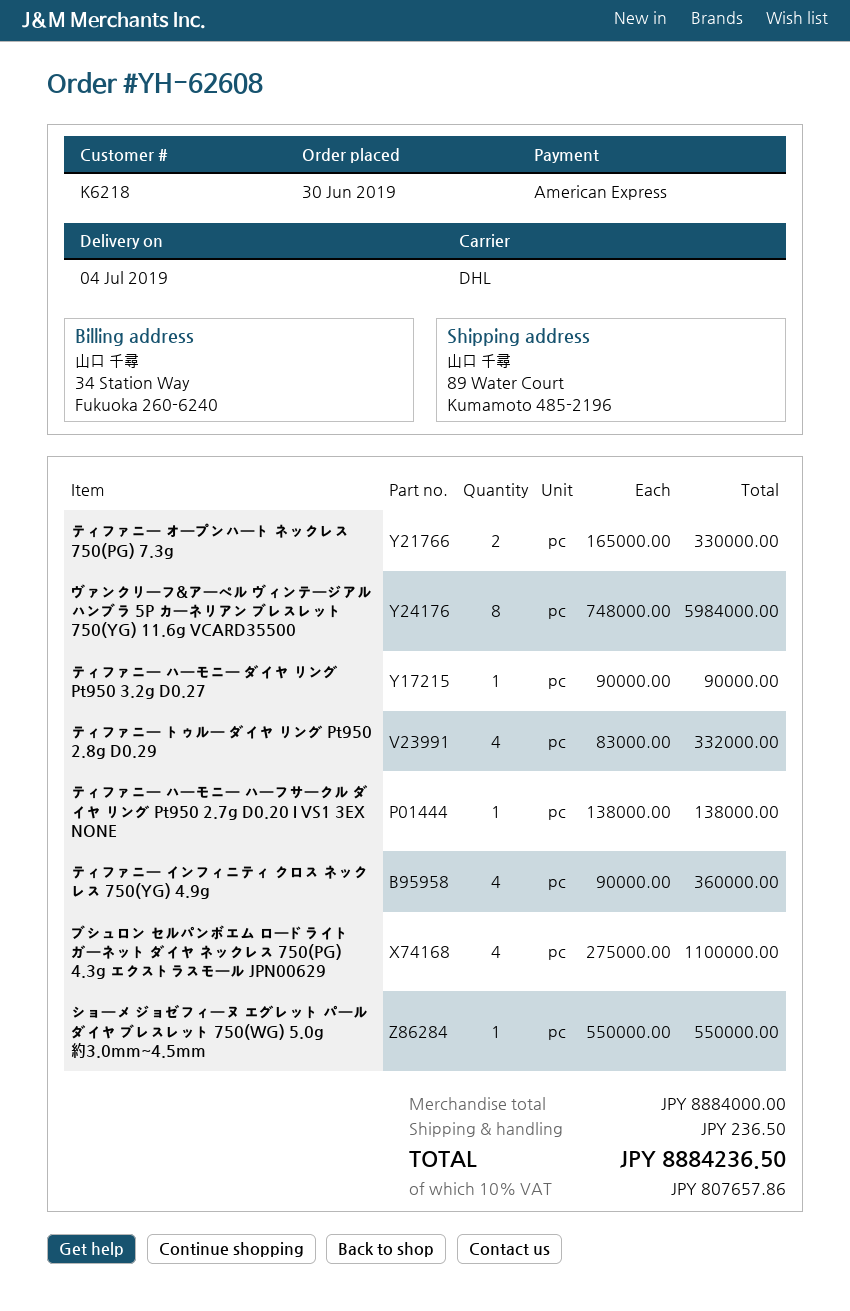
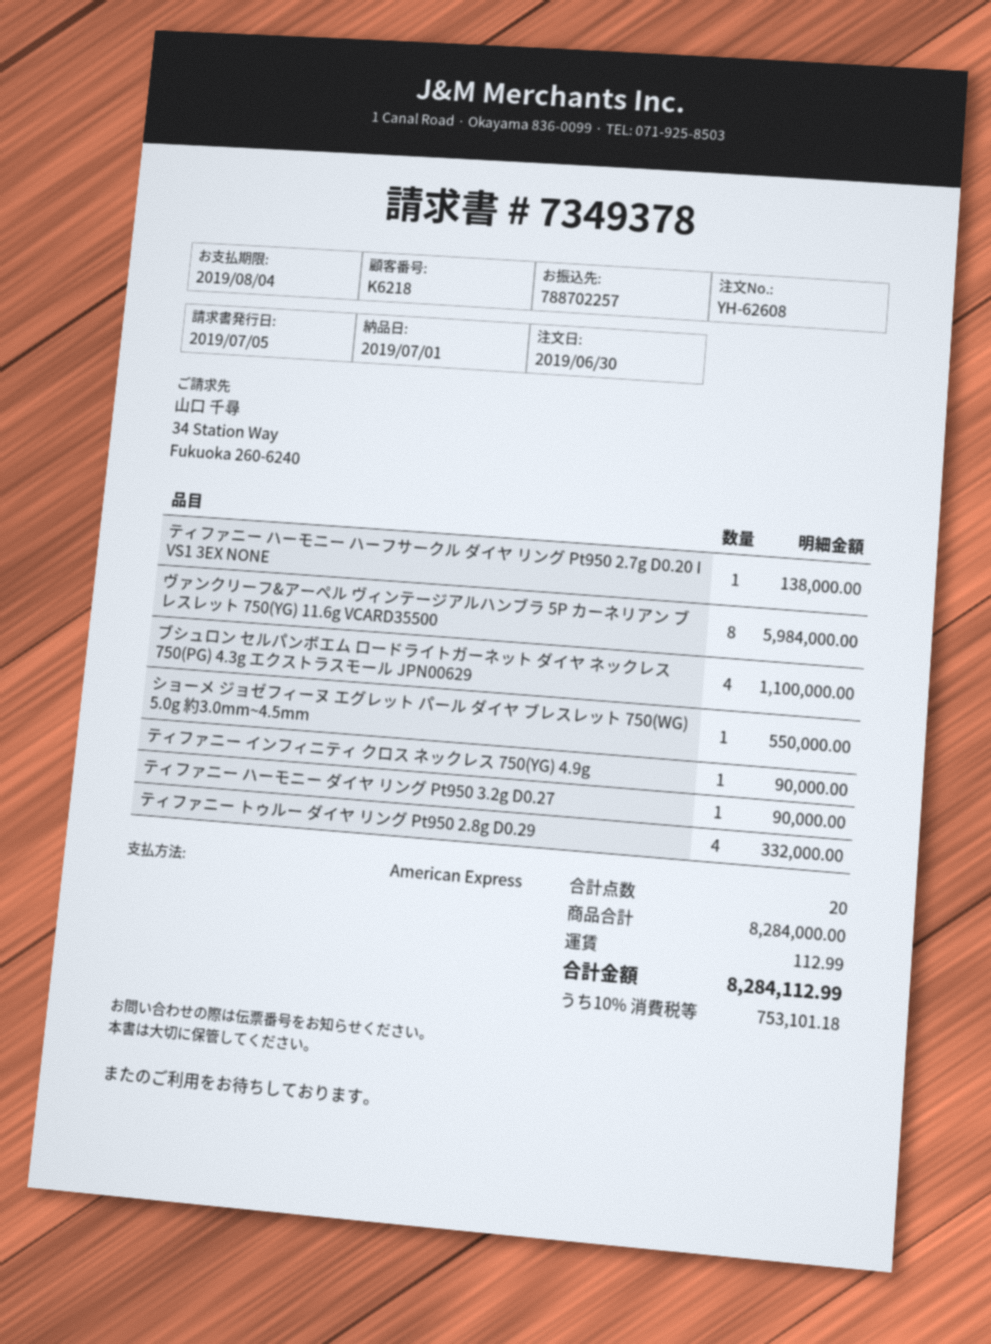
delivery date: 2019-07-04 -> 2019-07-01
ティファニー オープンハート ネックレス 750(PG) 7.3g: 2 for 330000.00 -> none
ティファニー インフィニティ クロス ネックレス 750(YG) 4.9g: 4 for 360000.00 -> 1 for 90000.00
subtotal: 8884000.00 -> 8284000.00
shipping: 236.50 -> 112.99
tax: 10% = 807657.86 -> 10% = 753101.18
total: 8884236.50 -> 8284112.99

